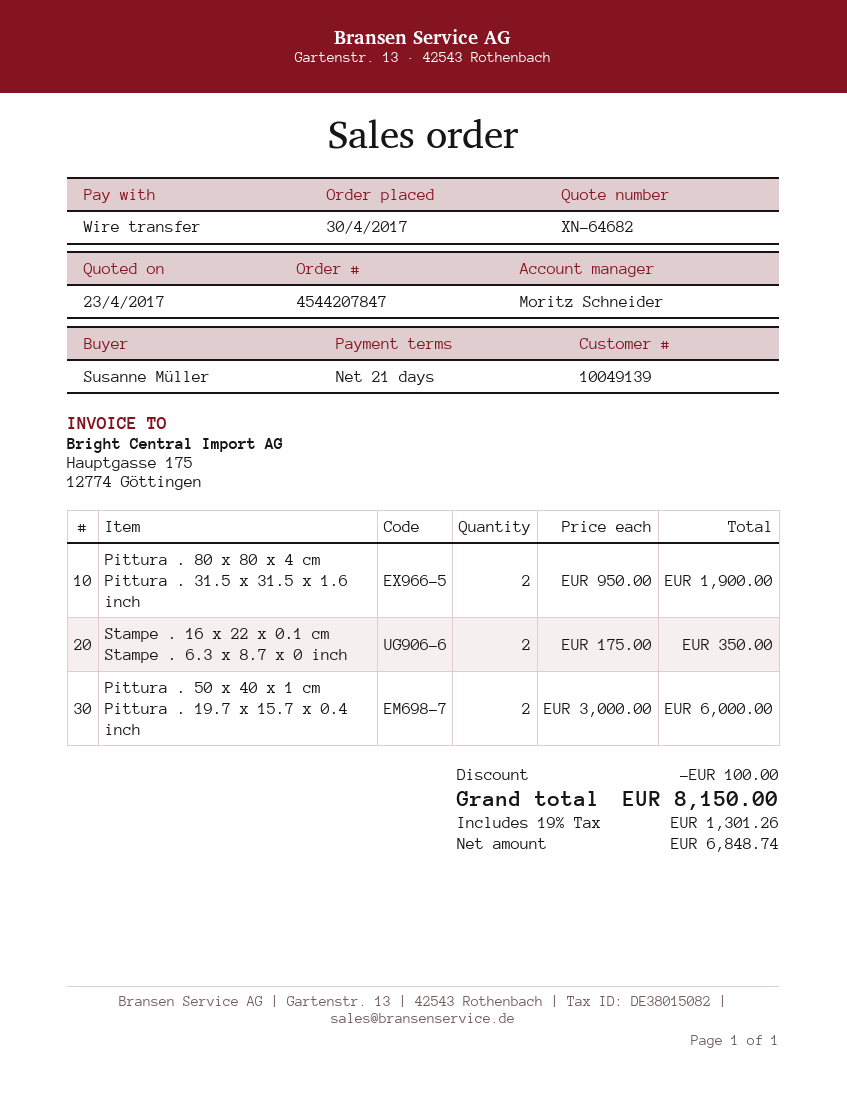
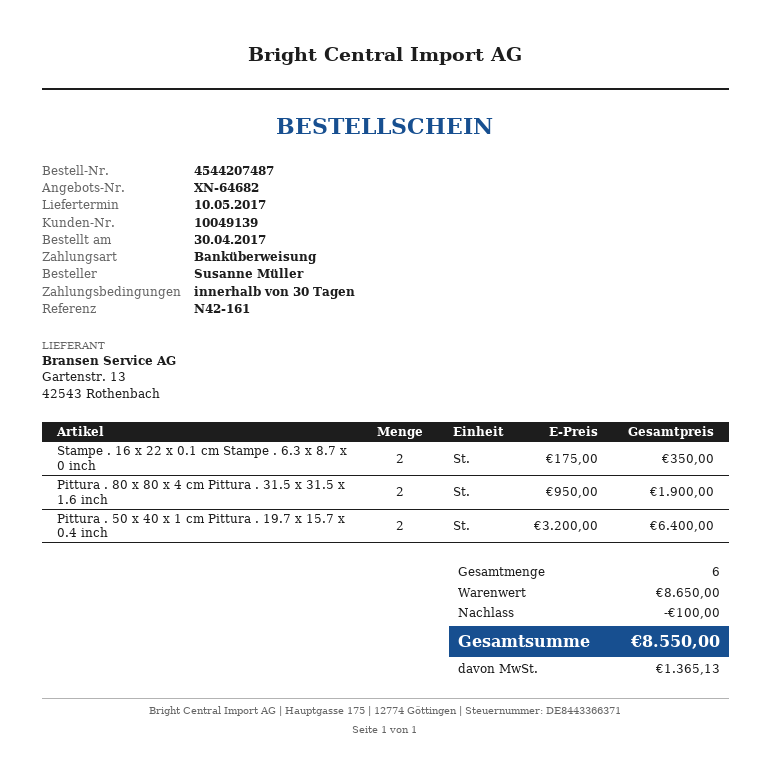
order number: 4544207847 -> 4544207487
payment terms: 21 days -> 30 days
Pittura . 50 x 40 x 1 cm Pittura . 19.7 x 15.7 x 0.4 inch: 2 x 3000.00 = 6000.00 -> 2 x 3200.00 = 6400.00
tax: 1301.26 -> 1365.13
total: 8150.00 -> 8550.00

